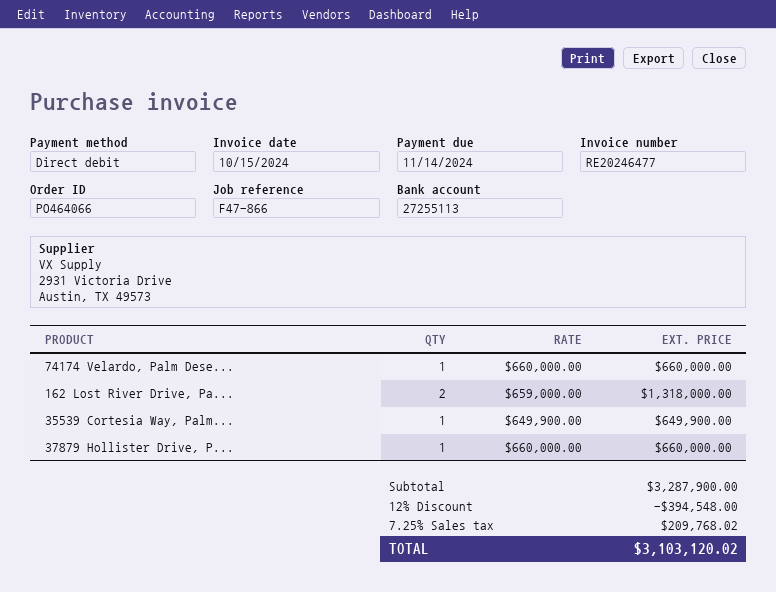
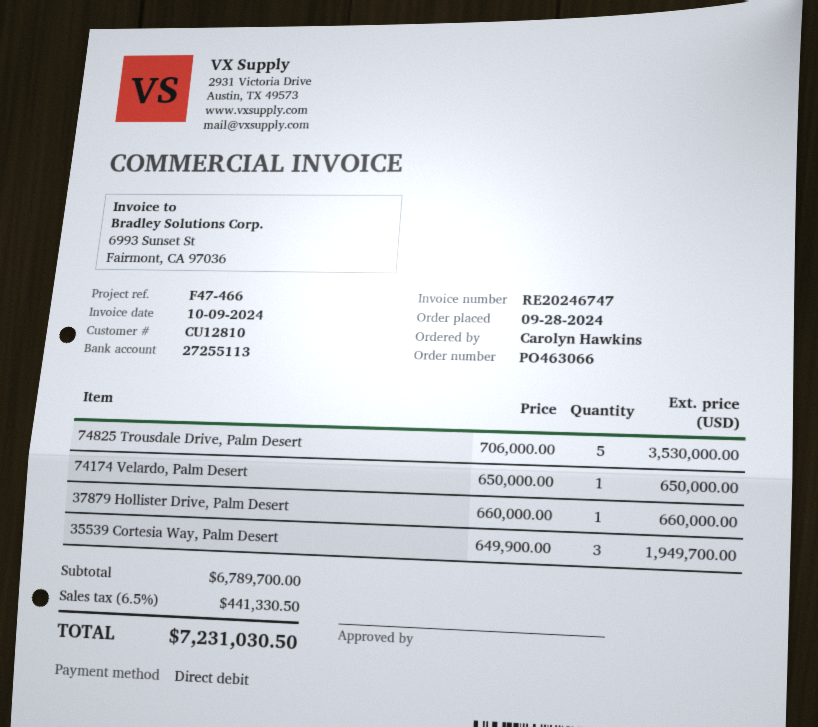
order number: PO464066 -> PO463066
invoice number: RE20246477 -> RE20246747
invoice date: 2024-10-15 -> 2024-10-09
reference: F47-866 -> F47-466
74174 Velardo, Palm Dese...: 1 x 660000.00 = 660000.00 -> 1 x 650000.00 = 650000.00
162 Lost River Drive, Pa...: 2 x 659000.00 = 1318000.00 -> none
35539 Cortesia Way, Palm...: 1 x 649900.00 = 649900.00 -> 3 x 649900.00 = 1949700.00
74825 Trousdale Drive, Palm Desert: none -> 5 x 706000.00 = 3530000.00
subtotal: 3287900.00 -> 6789700.00
discount: 12% = 394548.00 -> none
tax: 7.25% = 209768.02 -> 6.5% = 441330.50
total: 3103120.02 -> 7231030.50

